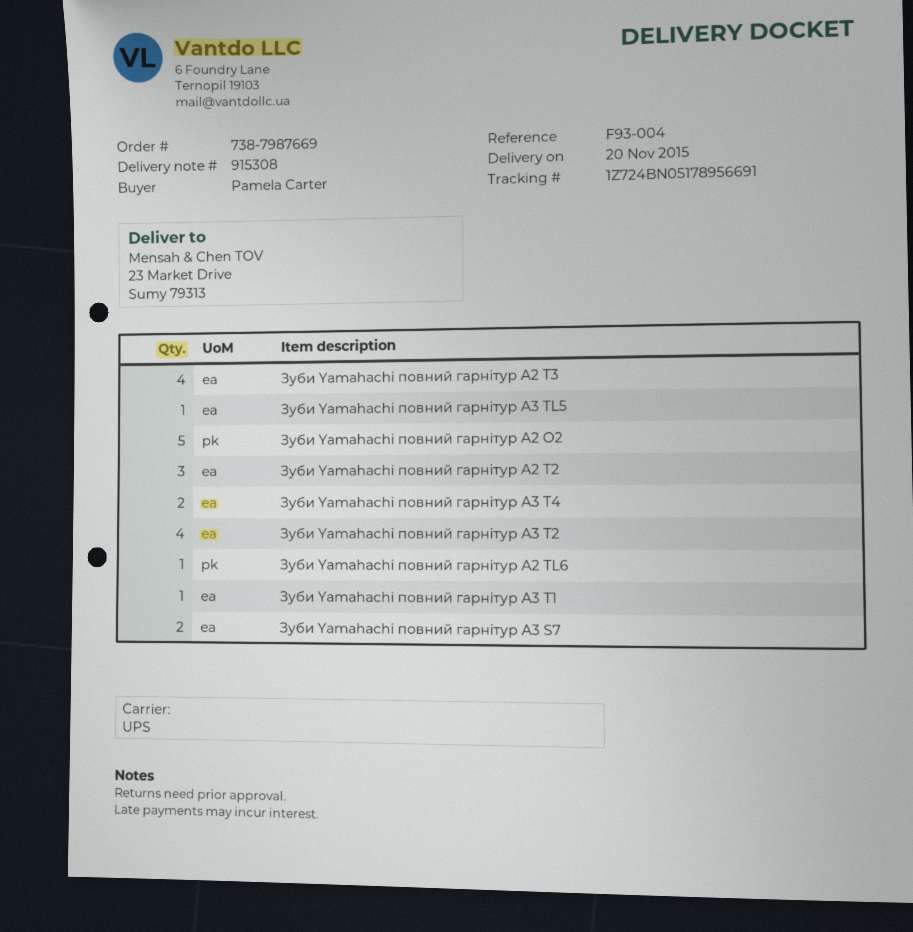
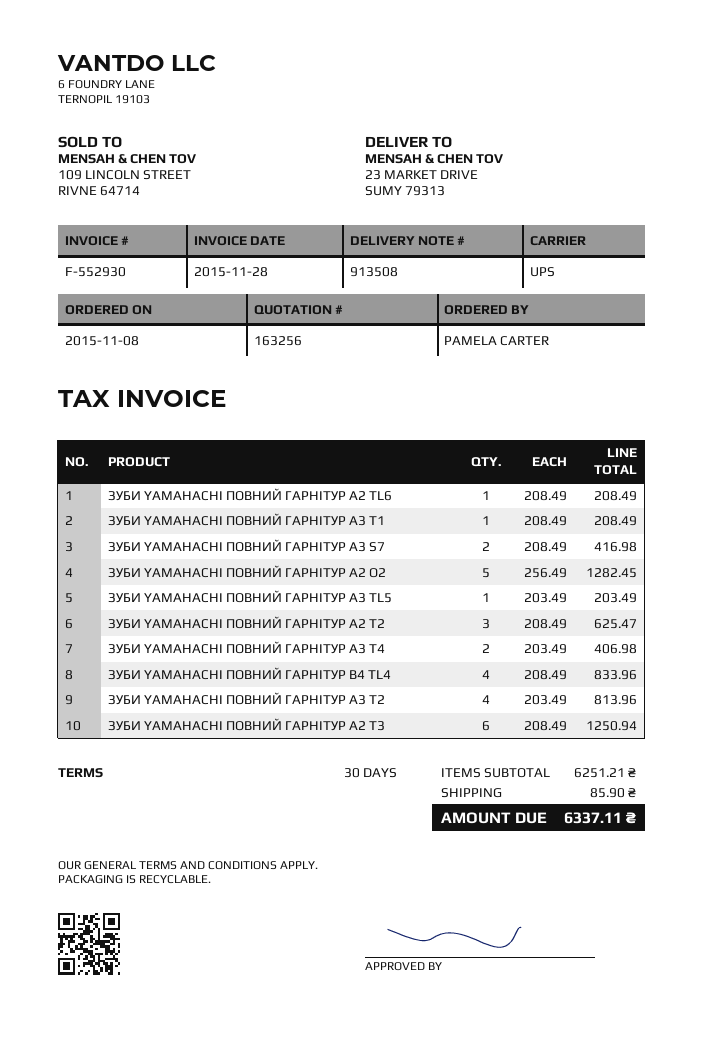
delivery note number: 915308 -> 913508
Зуби Yamahachi повний гарнітур А2 Т3: 4 -> 6
ЗУБИ YAMAHACHI ПОВНИЙ ГАРНІТУР B4 ТL4: none -> 4

